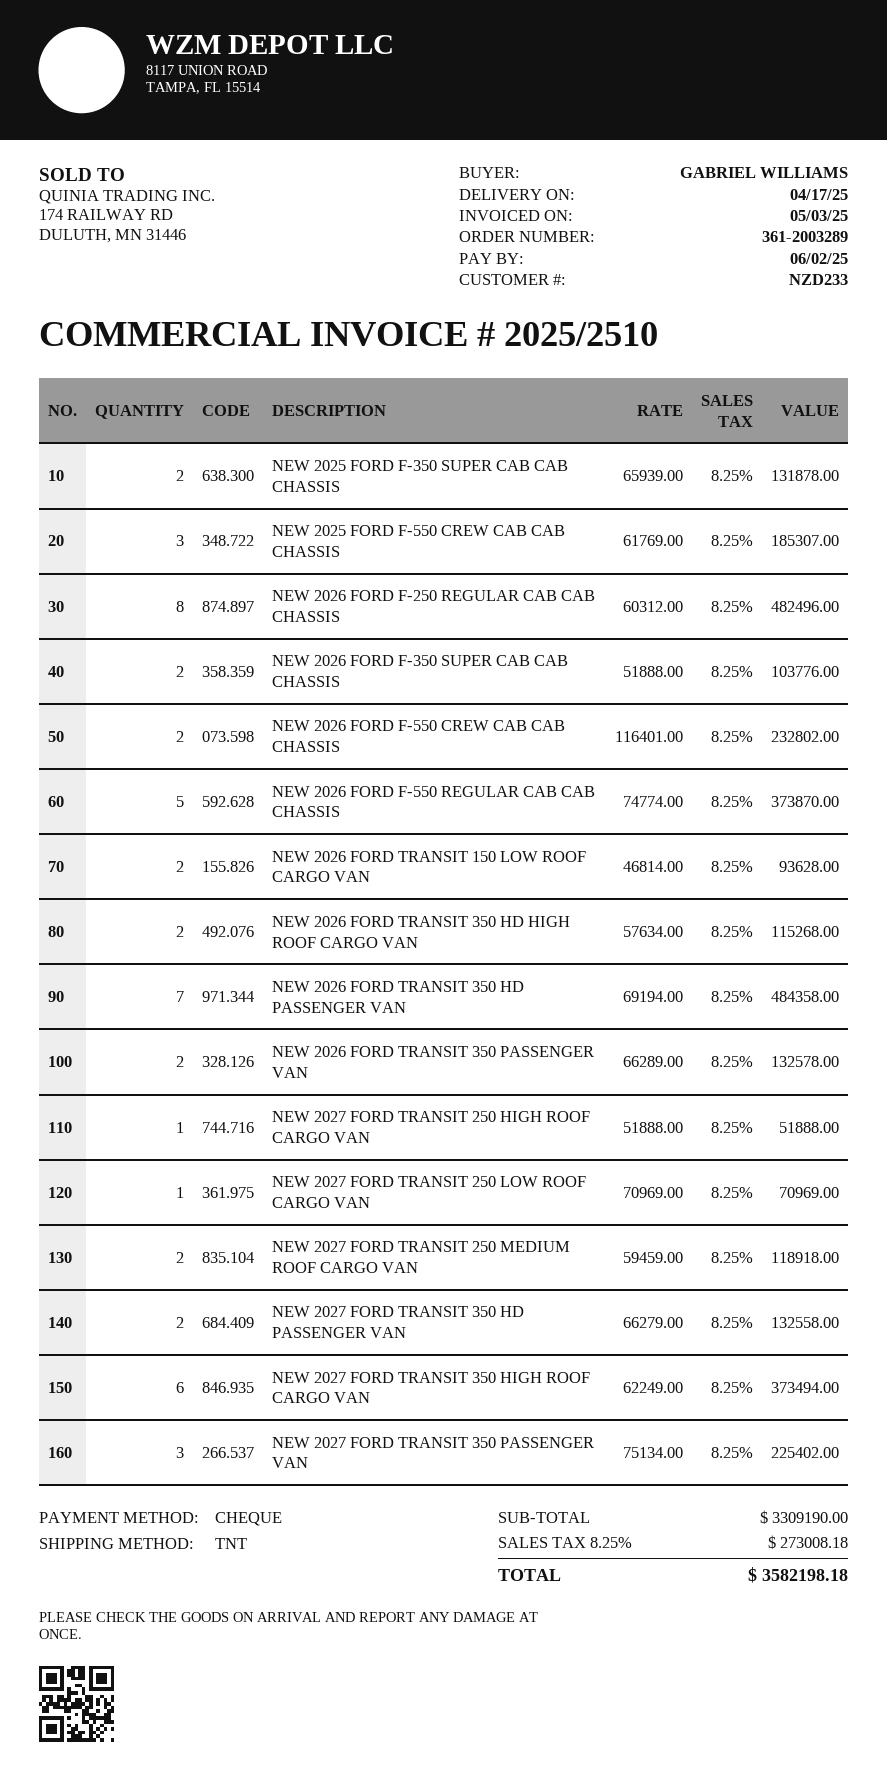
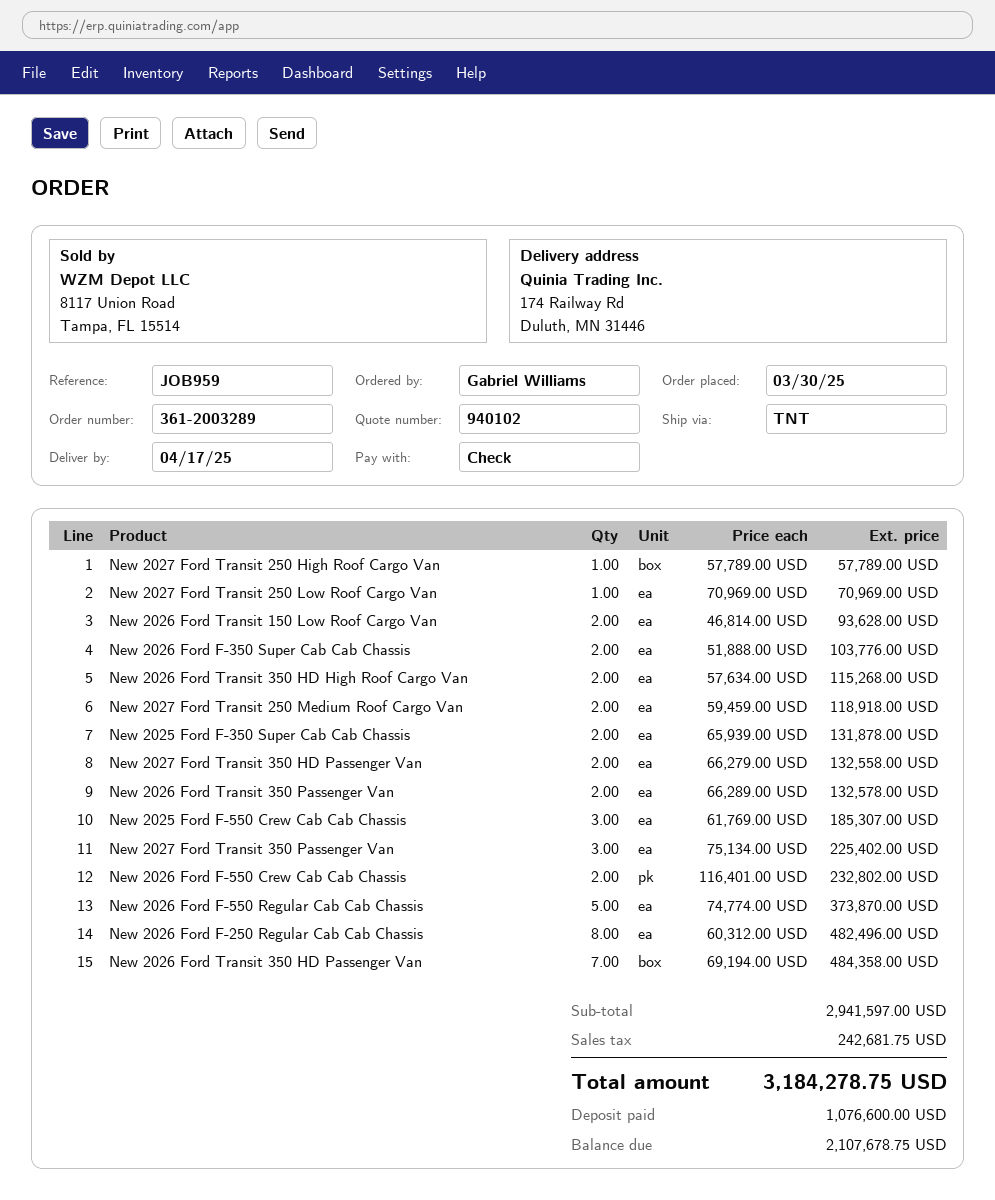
NEW 2027 FORD TRANSIT 250 HIGH ROOF CARGO VAN: 1 x 51888.00 = 51888.00 -> 1 x 57789.00 = 57789.00
NEW 2027 FORD TRANSIT 350 HIGH ROOF CARGO VAN: 6 x 62249.00 = 373494.00 -> none
subtotal: 3309190.00 -> 2941597.00
tax: 273008.18 -> 242681.75
total: 3582198.18 -> 3184278.75

